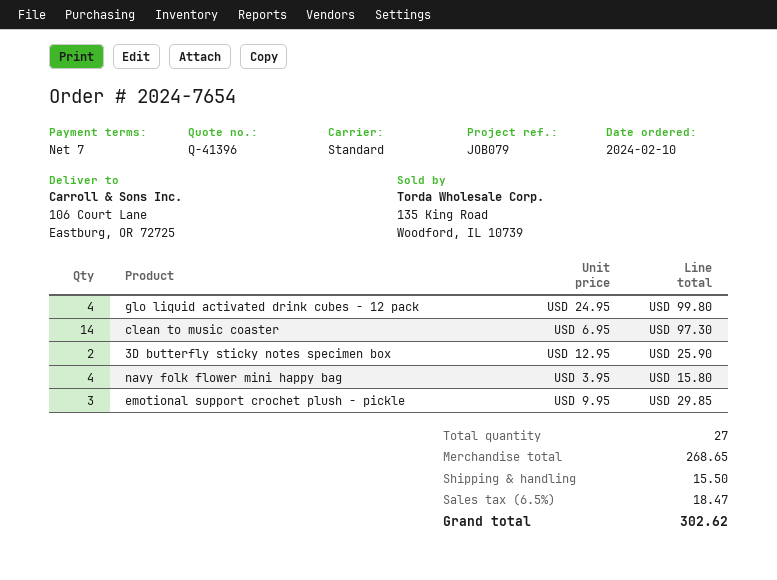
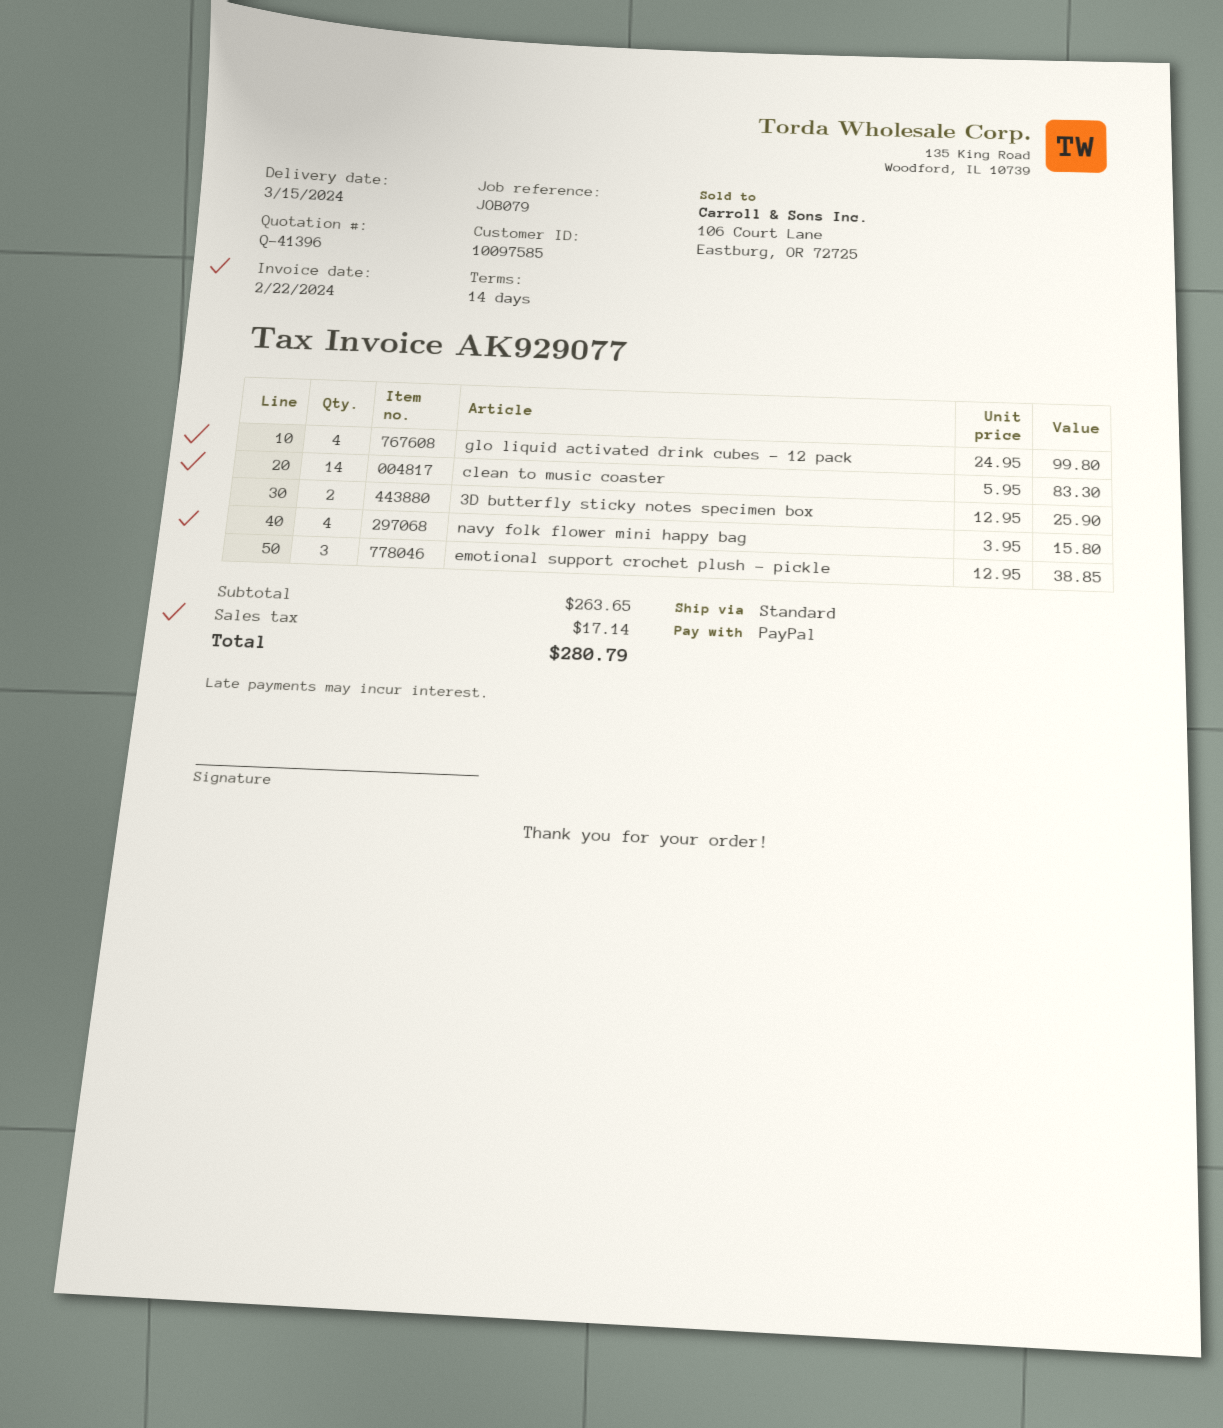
payment terms: 7 days -> 14 days
clean to music coaster: 14 x 6.95 = 97.30 -> 14 x 5.95 = 83.30
emotional support crochet plush - pickle: 3 x 9.95 = 29.85 -> 3 x 12.95 = 38.85
subtotal: 268.65 -> 263.65
shipping: 15.50 -> none
tax: 18.47 -> 17.14
total: 302.62 -> 280.79

